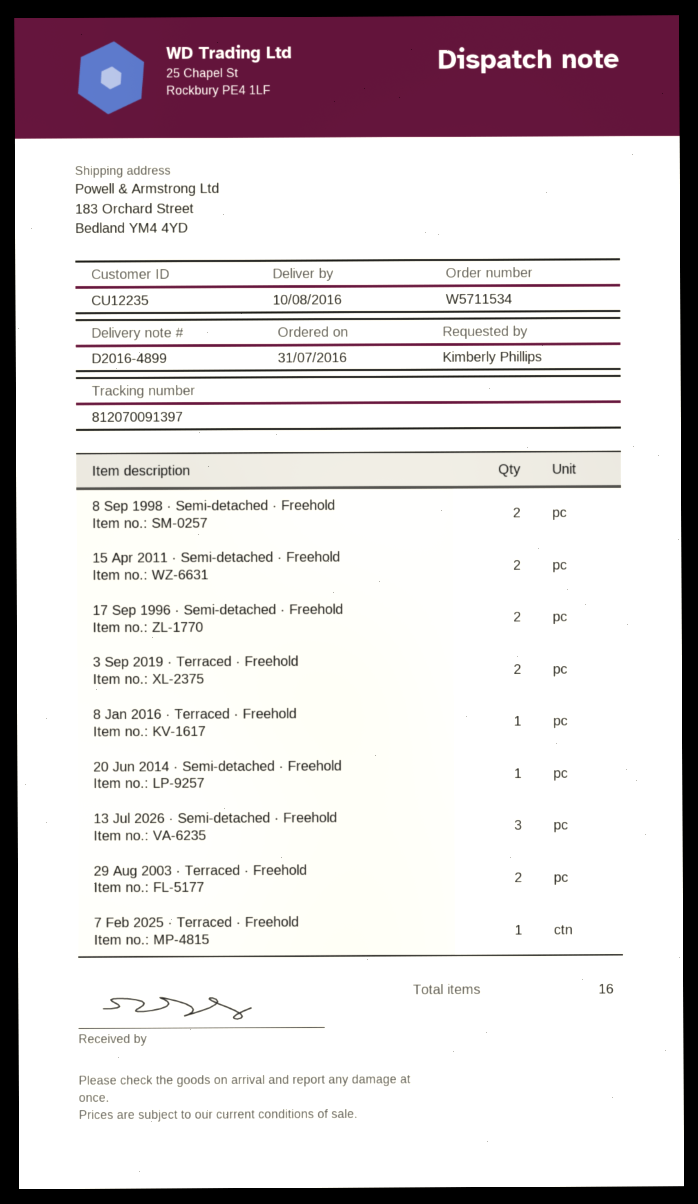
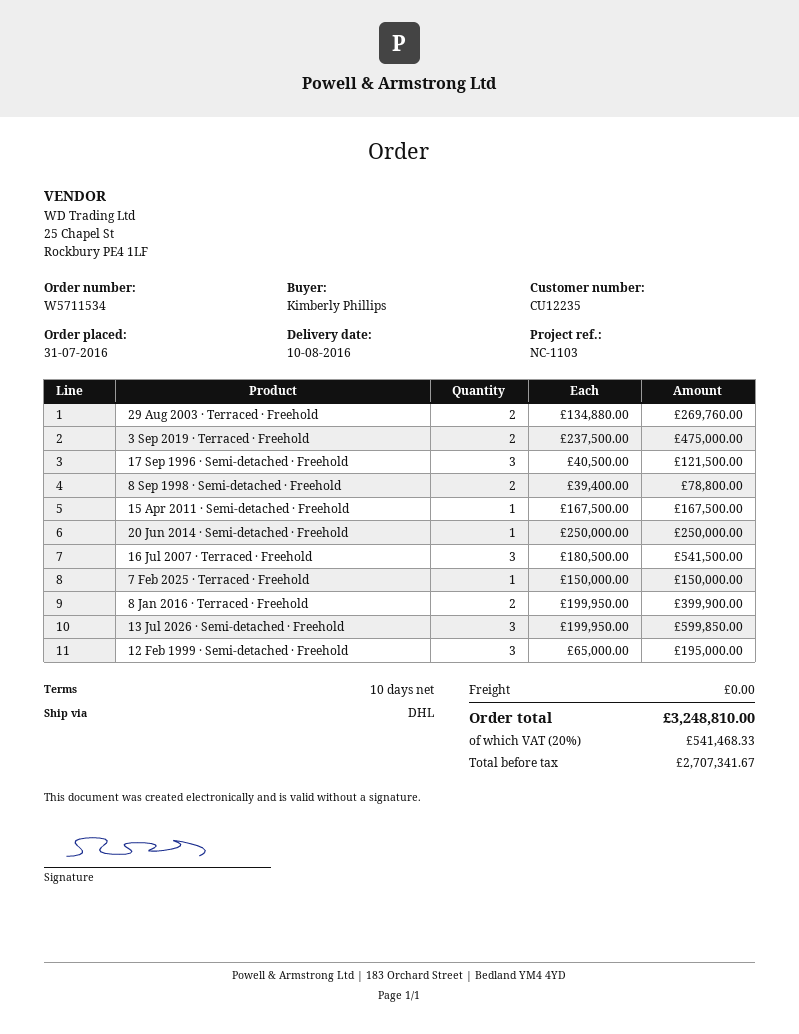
15 Apr 2011 · Semi-detached · Freehold: 2 -> 1
17 Sep 1996 · Semi-detached · Freehold: 2 -> 3
8 Jan 2016 · Terraced · Freehold: 1 -> 2
16 Jul 2007 · Terraced · Freehold: none -> 3
12 Feb 1999 · Semi-detached · Freehold: none -> 3

